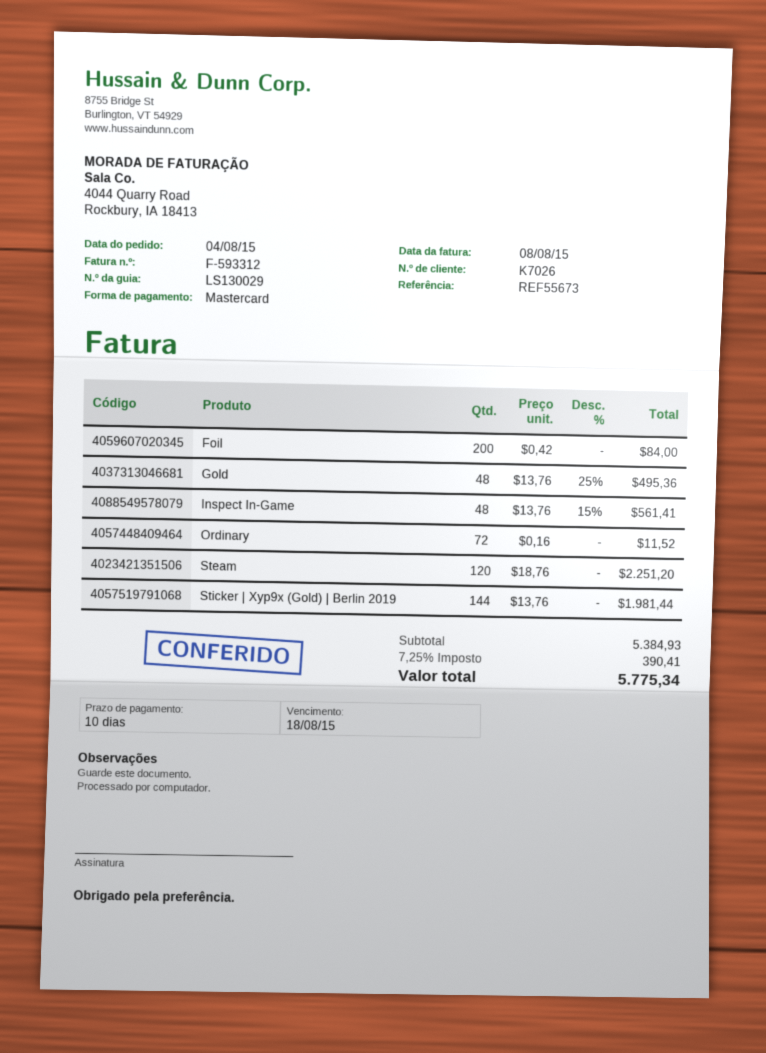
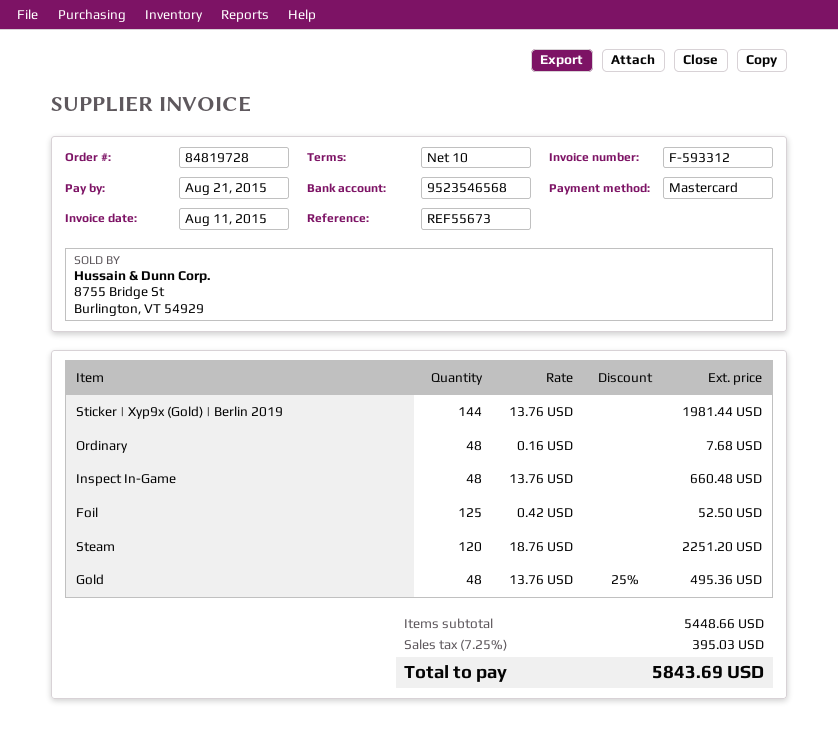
invoice date: 2015-08-08 -> 2015-08-11
due date: 2015-08-18 -> 2015-08-21
Foil: 200 x 0.42 = 84.00 -> 125 x 0.42 = 52.50
Inspect In-Game: 48 x 13.76 - 15% = 561.41 -> 48 x 13.76 = 660.48
Ordinary: 72 x 0.16 = 11.52 -> 48 x 0.16 = 7.68
subtotal: 5384.93 -> 5448.66
tax: 7.25% = 390.41 -> 7.25% = 395.03
total: 5775.34 -> 5843.69

